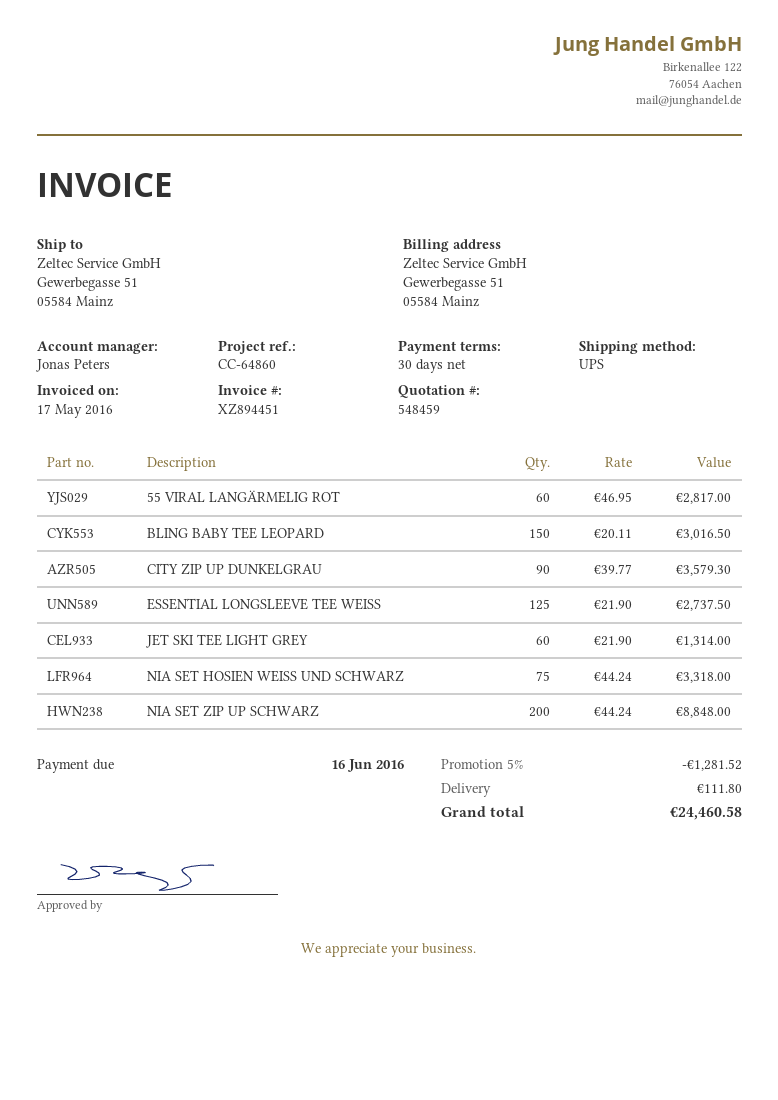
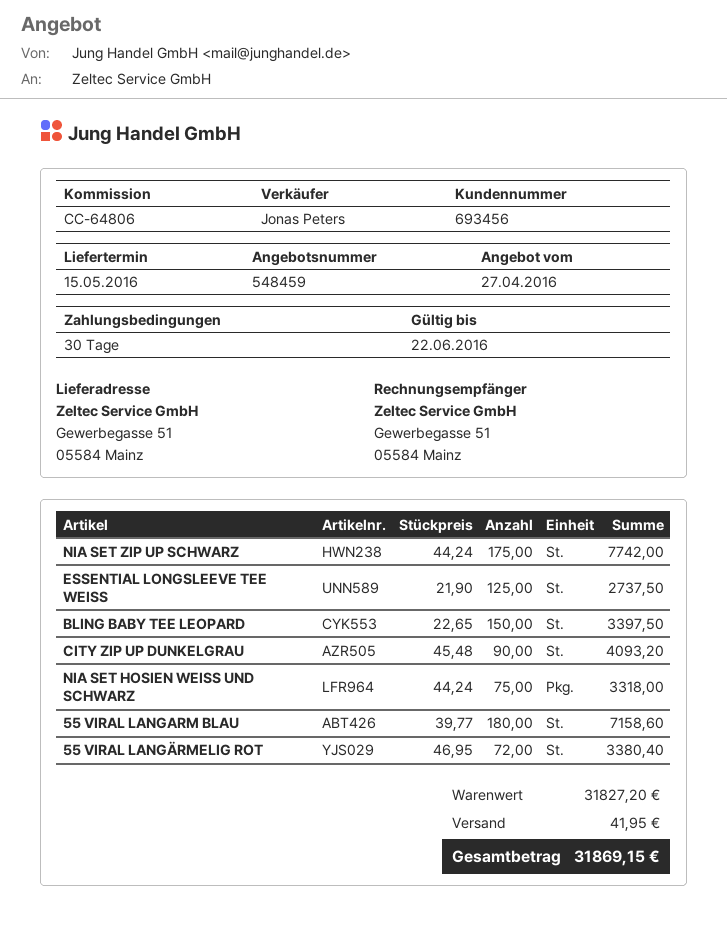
reference: CC-64860 -> CC-64806
55 VIRAL LANGÄRMELIG ROT: 60 x 46.95 = 2817.00 -> 72 x 46.95 = 3380.40
BLING BABY TEE LEOPARD: 150 x 20.11 = 3016.50 -> 150 x 22.65 = 3397.50
CITY ZIP UP DUNKELGRAU: 90 x 39.77 = 3579.30 -> 90 x 45.48 = 4093.20
JET SKI TEE LIGHT GREY: 60 x 21.90 = 1314.00 -> none
NIA SET ZIP UP SCHWARZ: 200 x 44.24 = 8848.00 -> 175 x 44.24 = 7742.00
55 VIRAL LANGARM BLAU: none -> 180 x 39.77 = 7158.60
discount: 5% = 1281.52 -> none
shipping: 111.80 -> 41.95
total: 24460.58 -> 31869.15

